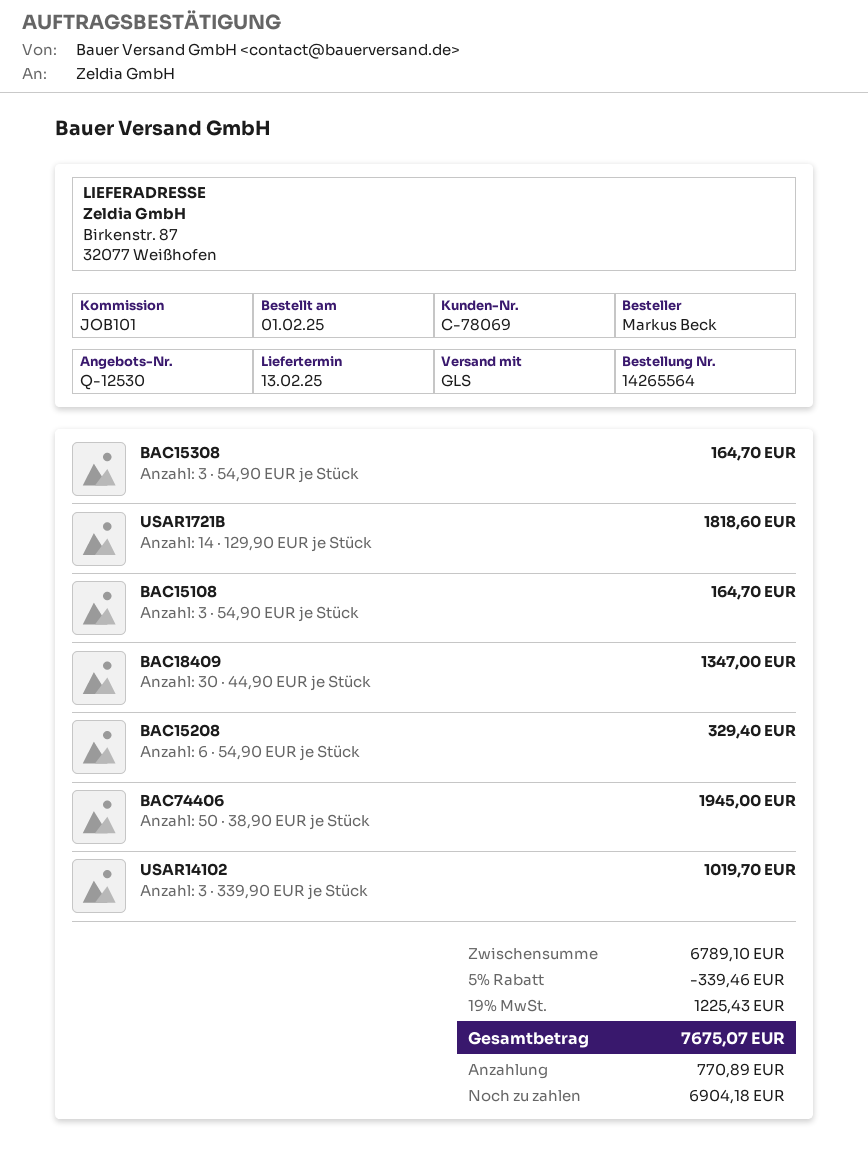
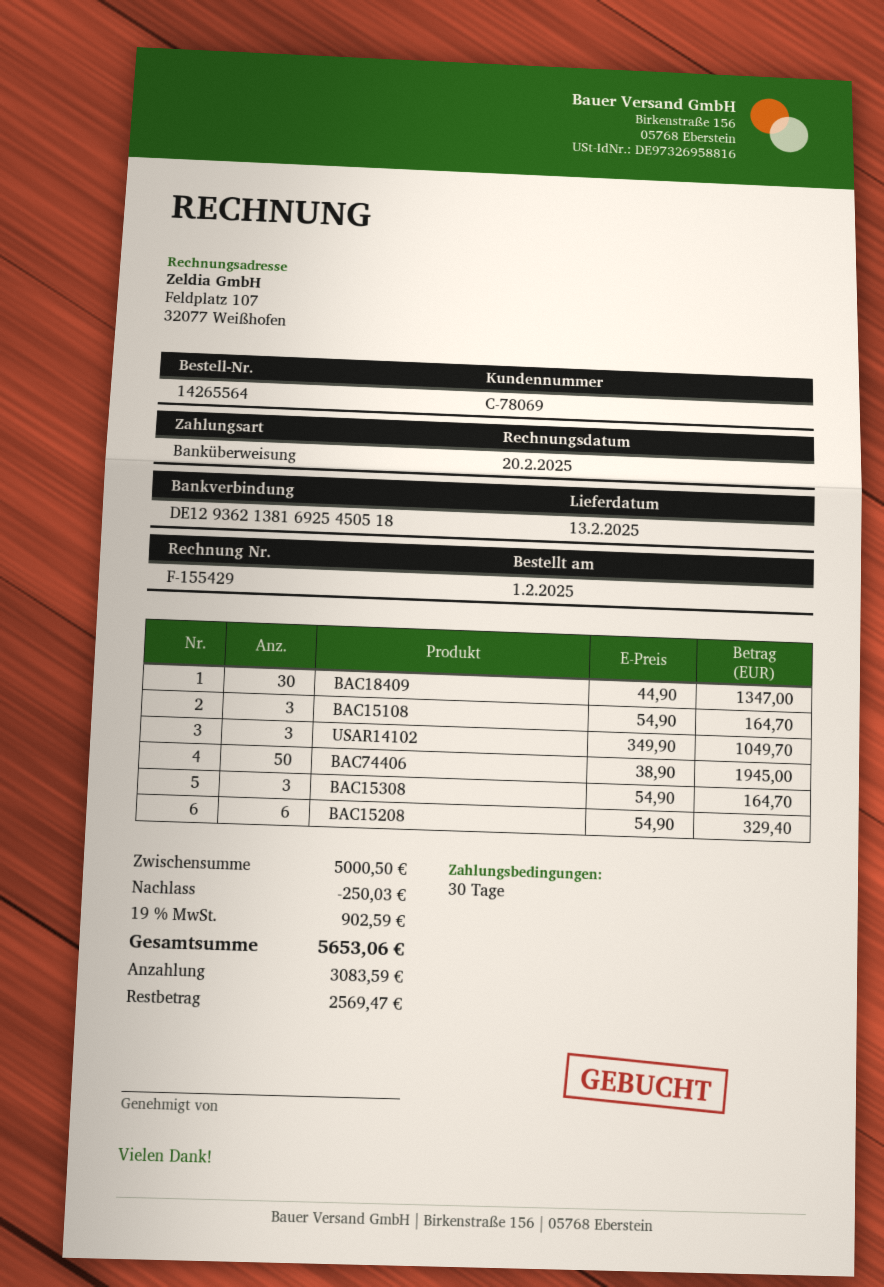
USAR1721B: 14 x 129.90 = 1818.60 -> none
USAR14102: 3 x 339.90 = 1019.70 -> 3 x 349.90 = 1049.70
subtotal: 6789.10 -> 5000.50
discount: 339.46 -> 250.03
tax: 19% = 1225.43 -> 19% = 902.59
total: 7675.07 -> 5653.06
deposit: 770.89 -> 3083.59
balance: 6904.18 -> 2569.47

